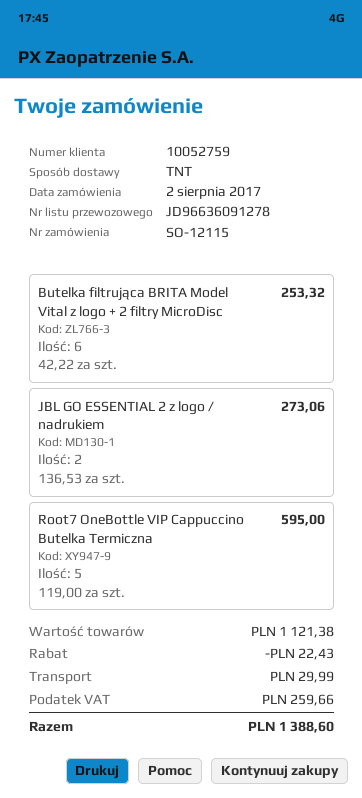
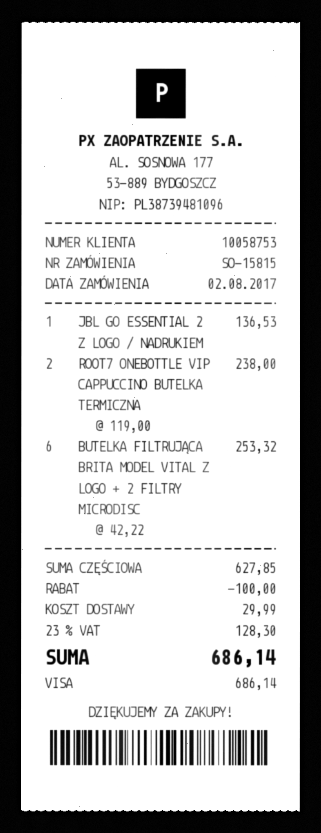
order number: SO-12115 -> SO-15815
customer number: 10052759 -> 10058753
JBL GO ESSENTIAL 2 z logo / nadrukiem: 2 x 136.53 = 273.06 -> 1 x 136.53 = 136.53
Root7 OneBottle VIP Cappuccino Butelka Termiczna: 5 x 119.00 = 595.00 -> 2 x 119.00 = 238.00
subtotal: 1121.38 -> 627.85
discount: 22.43 -> 100.00
tax: 259.66 -> 128.30
total: 1388.60 -> 686.14

